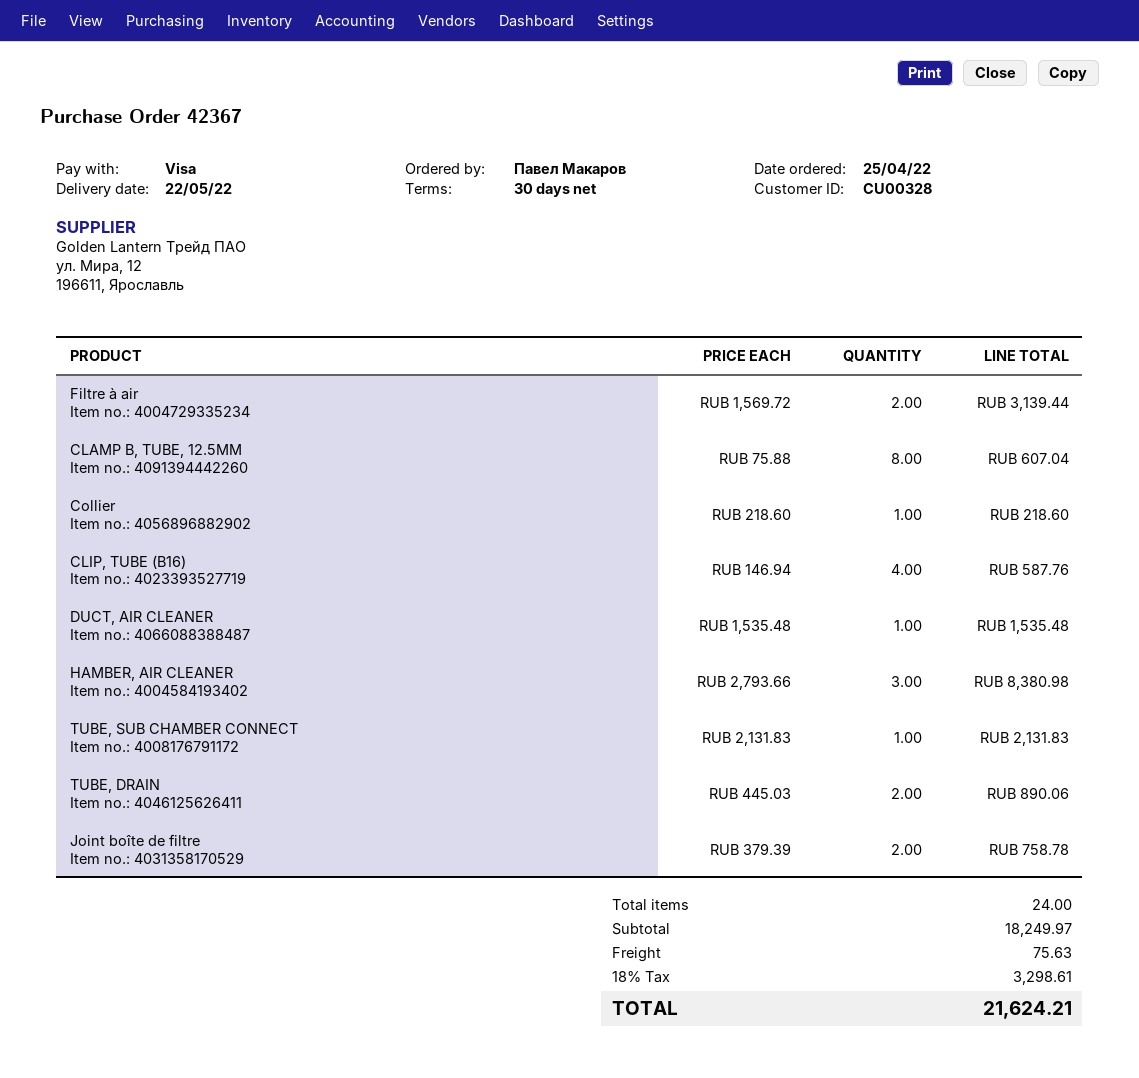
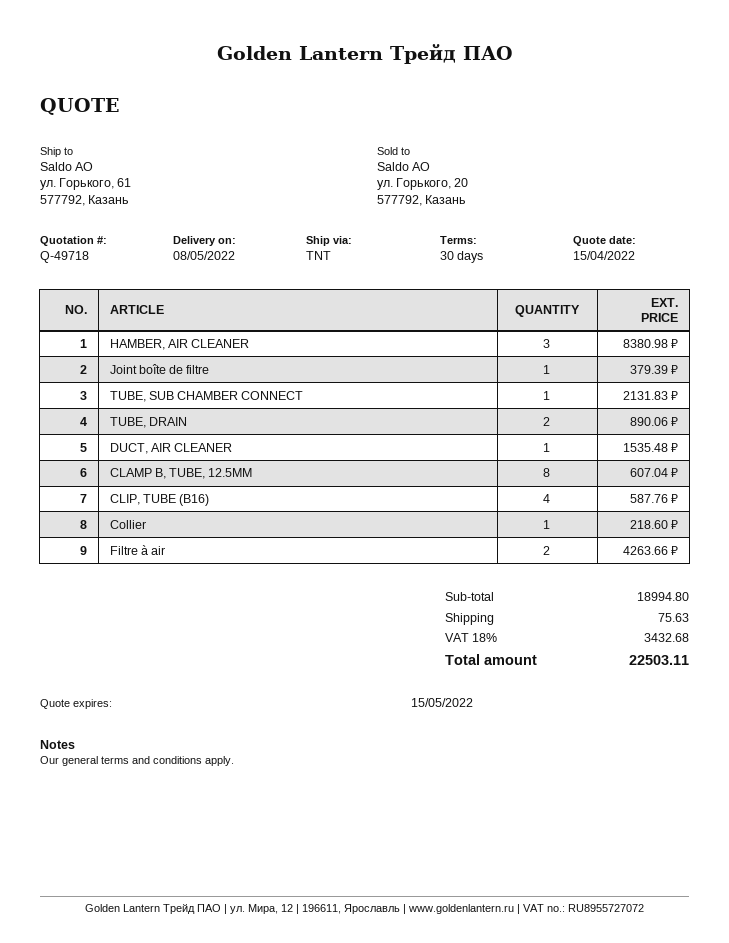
delivery date: 2022-05-22 -> 2022-05-08
Filtre à air: 2 for 3139.44 -> 2 for 4263.66
Joint boîte de filtre: 2 for 758.78 -> 1 for 379.39
subtotal: 18249.97 -> 18994.80
tax: 18% = 3298.61 -> 18% = 3432.68
total: 21624.21 -> 22503.11

